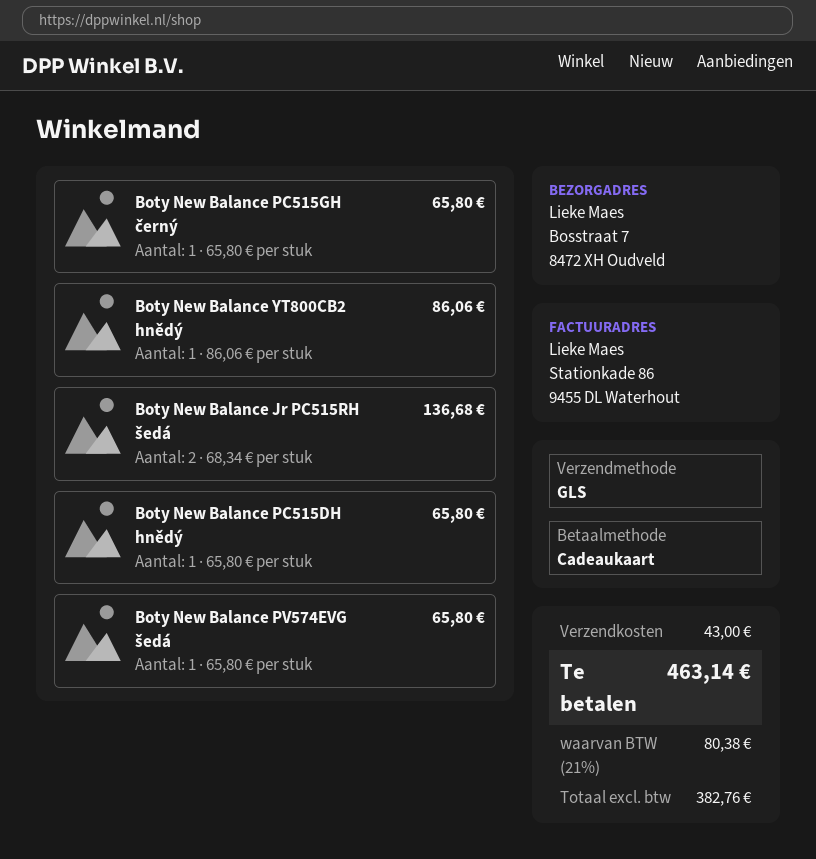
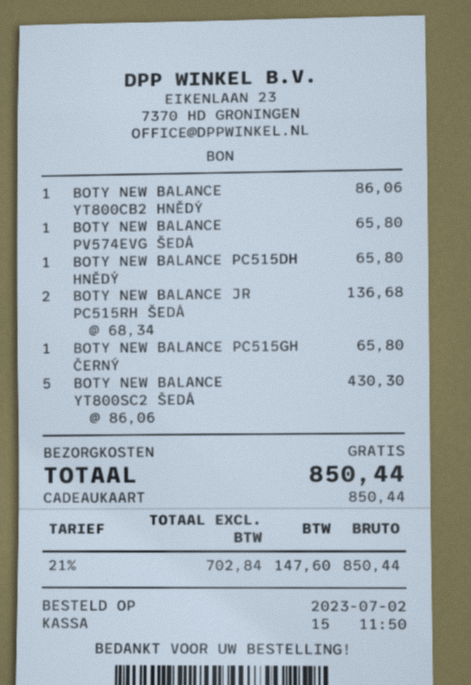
BOTY NEW BALANCE YT800SC2 ŠEDÁ: none -> 5 x 86.06 = 430.30
shipping: 43.00 -> 0.00
net: 382.76 -> 702.84
tax: 21% = 80.38 -> 21% = 147.60
total: 463.14 -> 850.44

